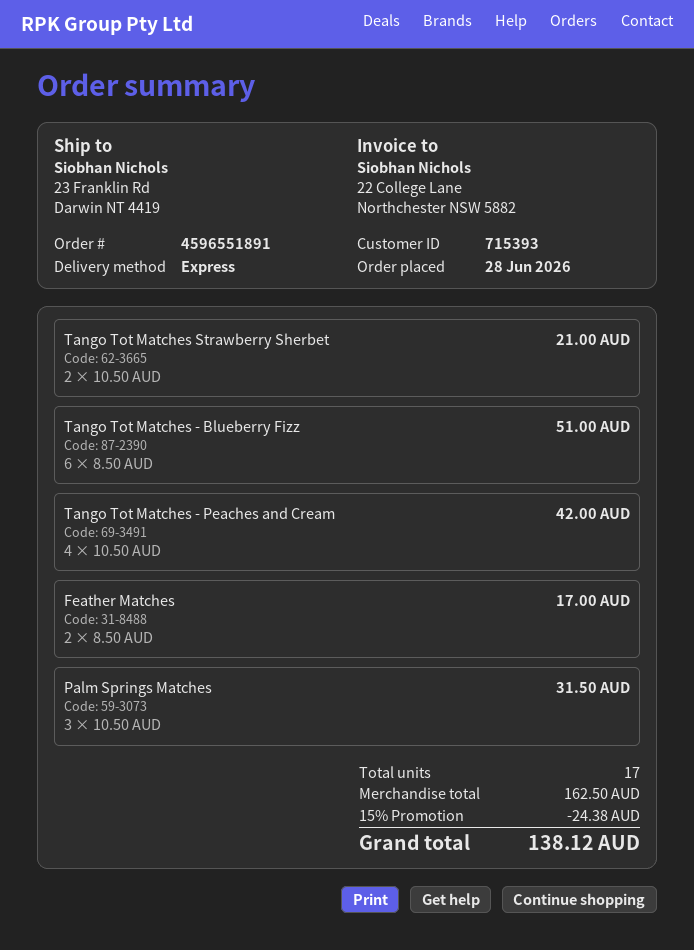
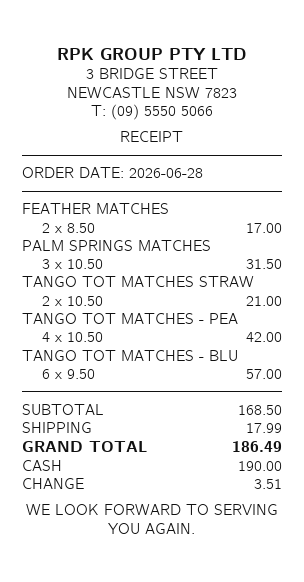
Tango Tot Matches - Blueberry Fizz: 6 x 8.50 = 51.00 -> 6 x 9.50 = 57.00
subtotal: 162.50 -> 168.50
discount: 15% = 24.38 -> none
shipping: none -> 17.99
total: 138.12 -> 186.49

